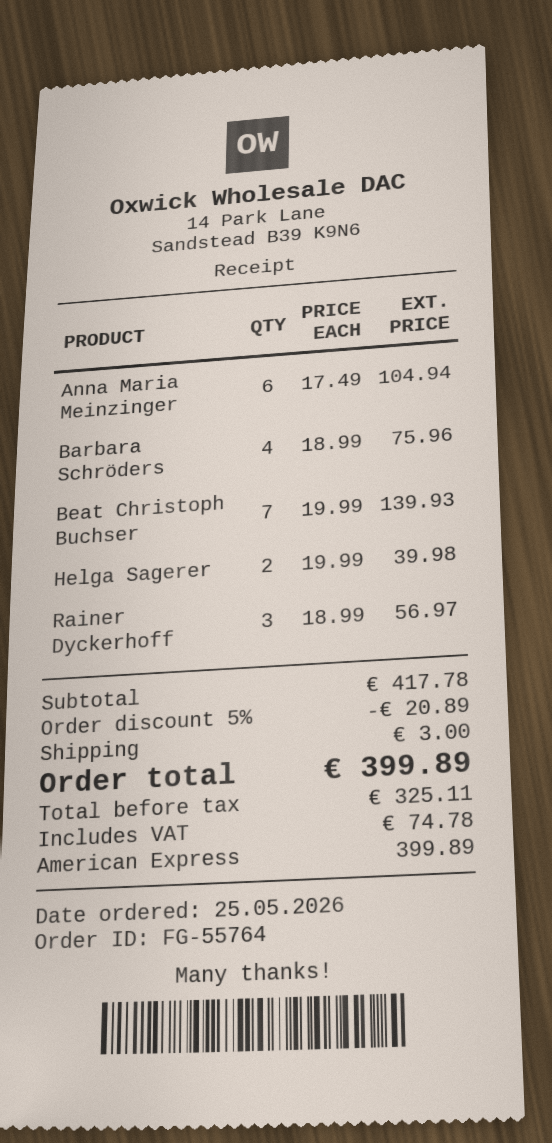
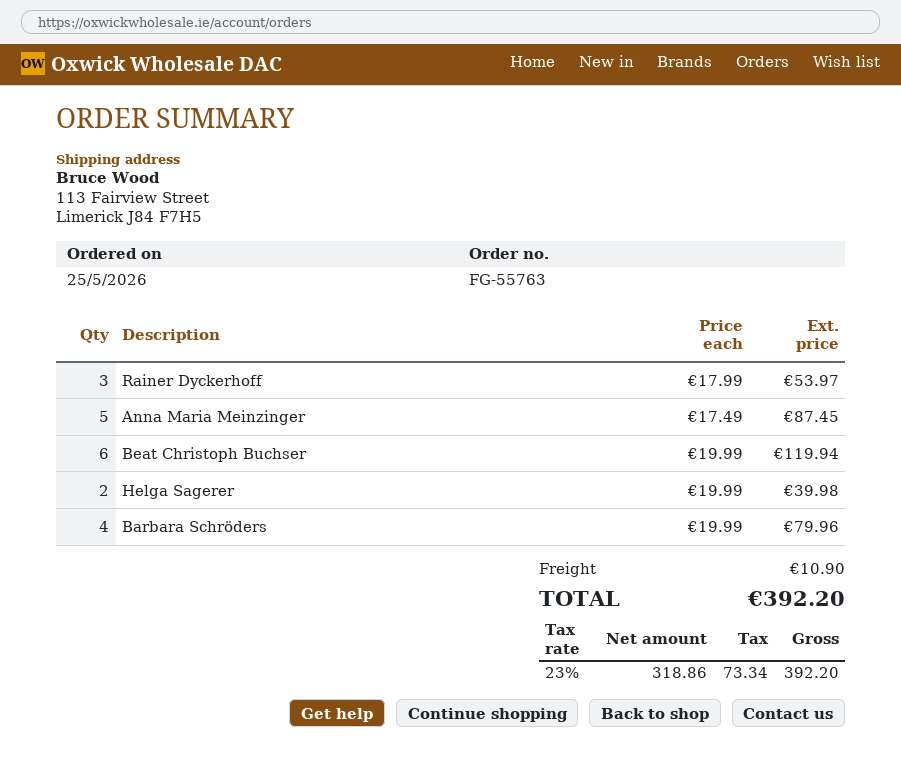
order number: FG-55764 -> FG-55763
Anna Maria Meinzinger: 6 x 17.49 = 104.94 -> 5 x 17.49 = 87.45
Barbara Schröders: 4 x 18.99 = 75.96 -> 4 x 19.99 = 79.96
Beat Christoph Buchser: 7 x 19.99 = 139.93 -> 6 x 19.99 = 119.94
Rainer Dyckerhoff: 3 x 18.99 = 56.97 -> 3 x 17.99 = 53.97
discount: 5% = 20.89 -> none
shipping: 3.00 -> 10.90
net: 325.11 -> 318.86
tax: 74.78 -> 73.34
total: 399.89 -> 392.20

